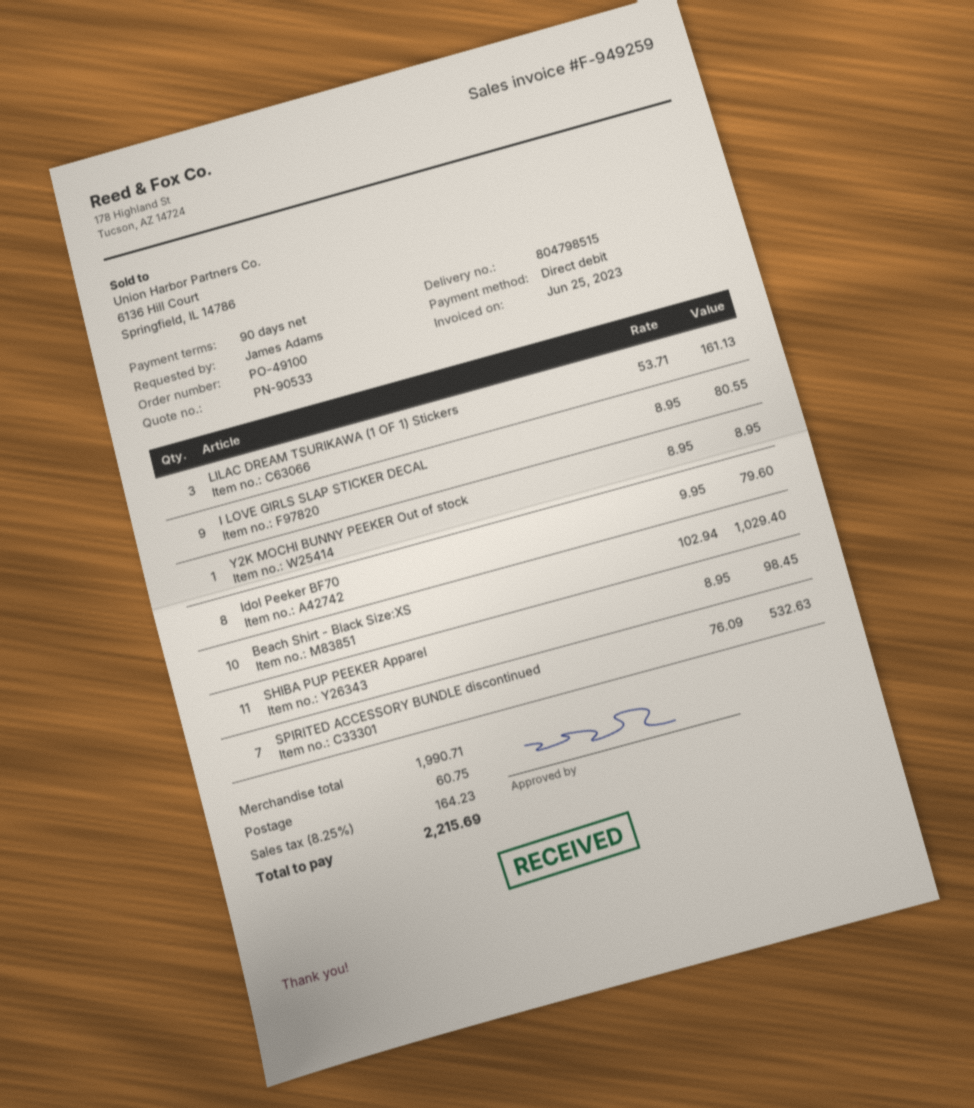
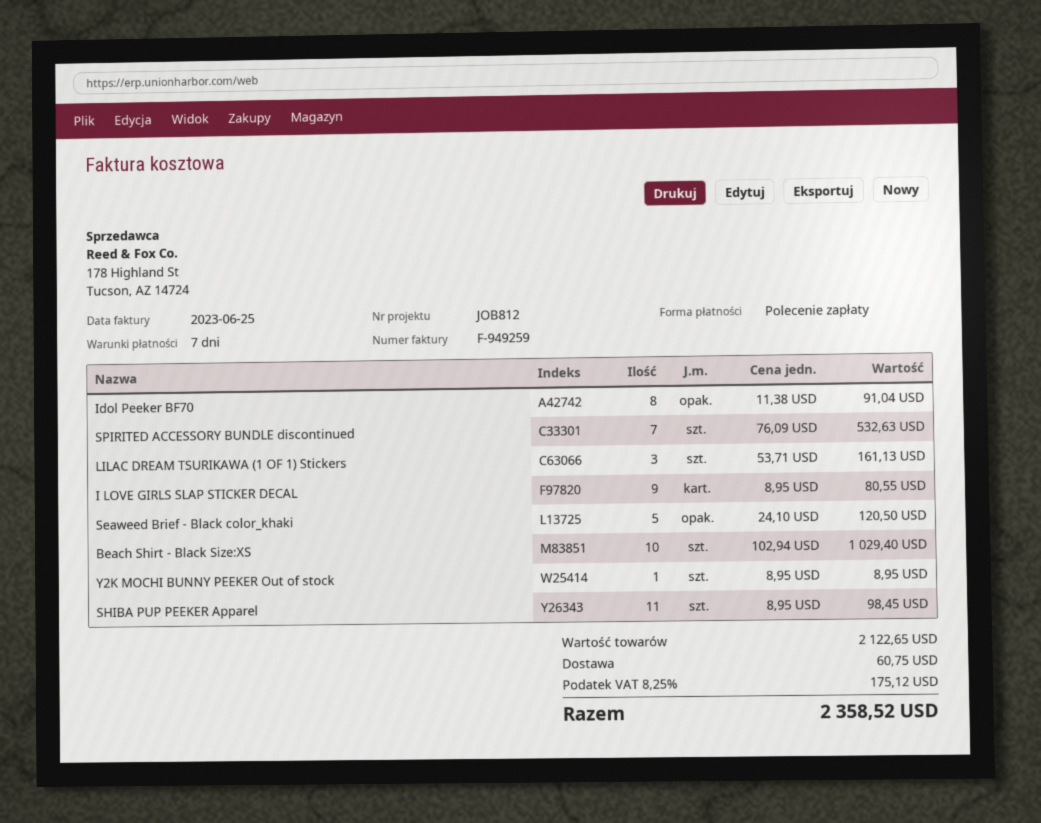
payment terms: 90 days -> 7 days
Idol Peeker BF70: 8 x 9.95 = 79.60 -> 8 x 11.38 = 91.04
Seaweed Brief - Black color_khaki: none -> 5 x 24.10 = 120.50
subtotal: 1990.71 -> 2122.65
tax: 8.25% = 164.23 -> 8.25% = 175.12
total: 2215.69 -> 2358.52

